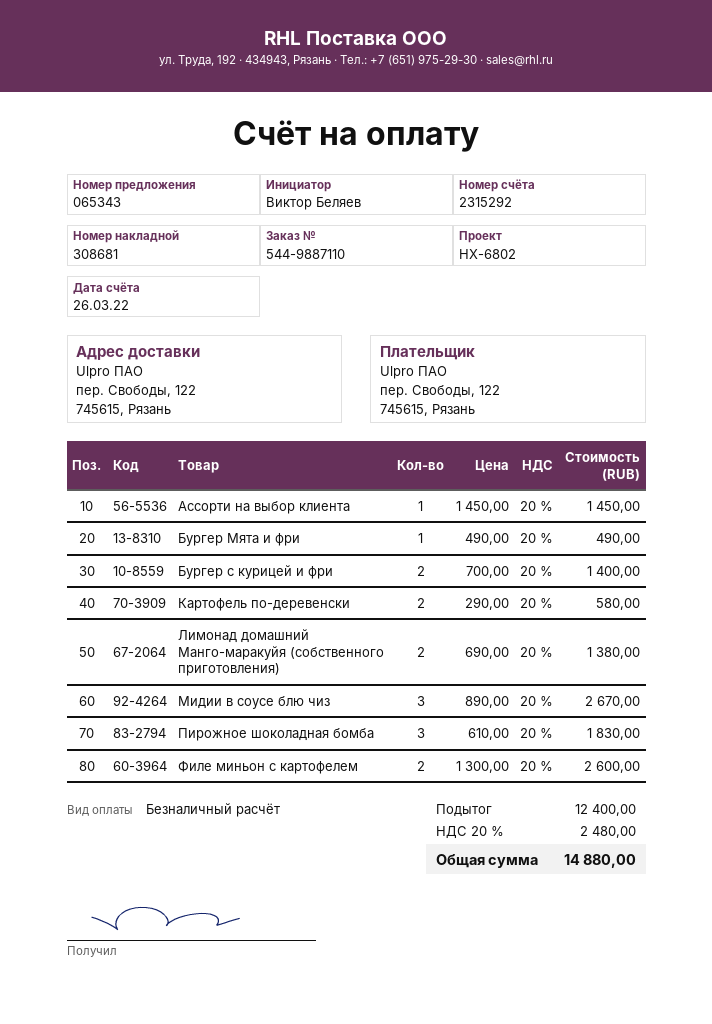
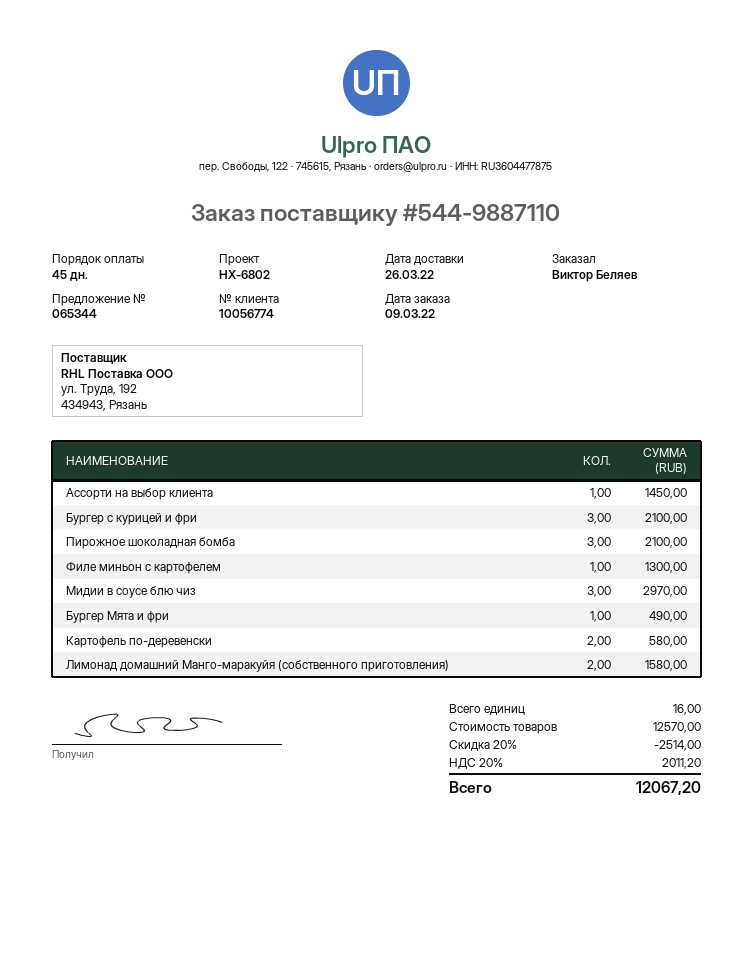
quote number: 065343 -> 065344
Бургер с курицей и фри: 2 for 1400.00 -> 3 for 2100.00
Лимонад домашний Манго-маракуйя (собственного приготовления): 2 for 1380.00 -> 2 for 1580.00
Мидии в соусе блю чиз: 3 for 2670.00 -> 3 for 2970.00
Пирожное шоколадная бомба: 3 for 1830.00 -> 3 for 2100.00
Филе миньон с картофелем: 2 for 2600.00 -> 1 for 1300.00
subtotal: 12400.00 -> 12570.00
discount: none -> 20% = 2514.00
tax: 20% = 2480.00 -> 20% = 2011.20
total: 14880.00 -> 12067.20

